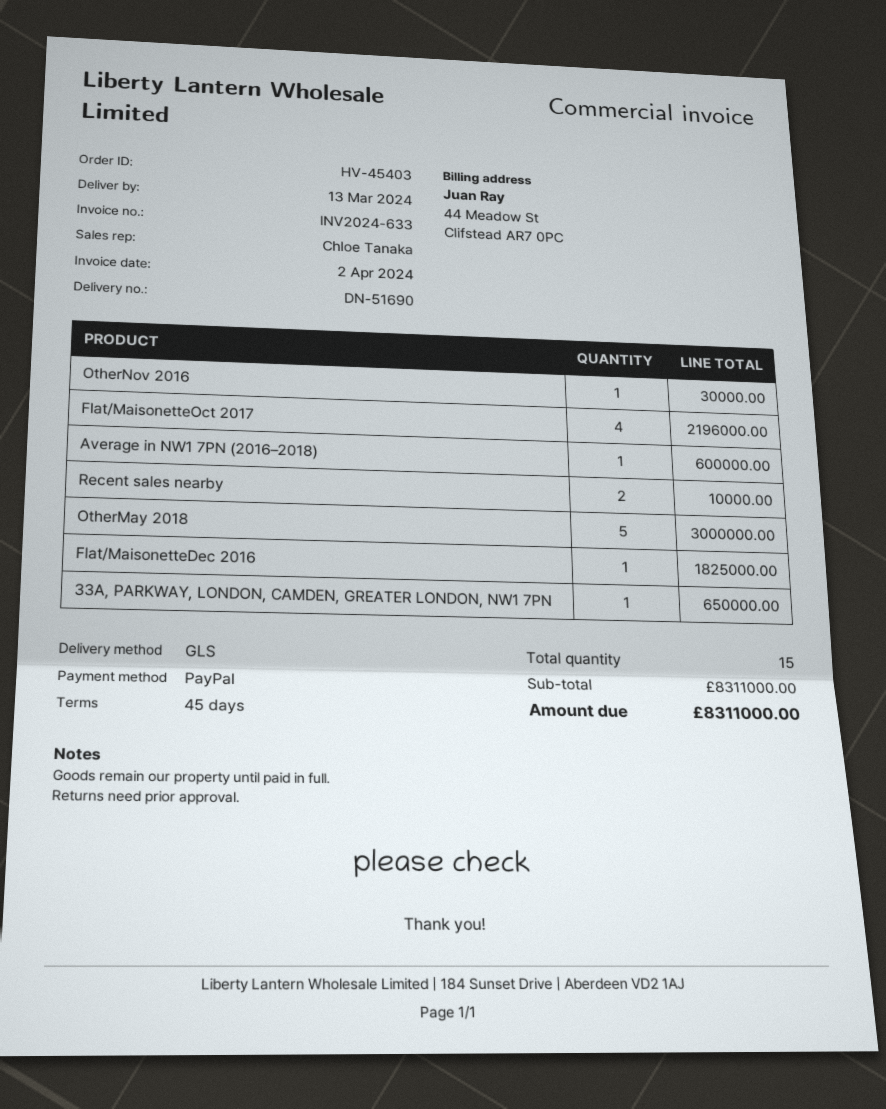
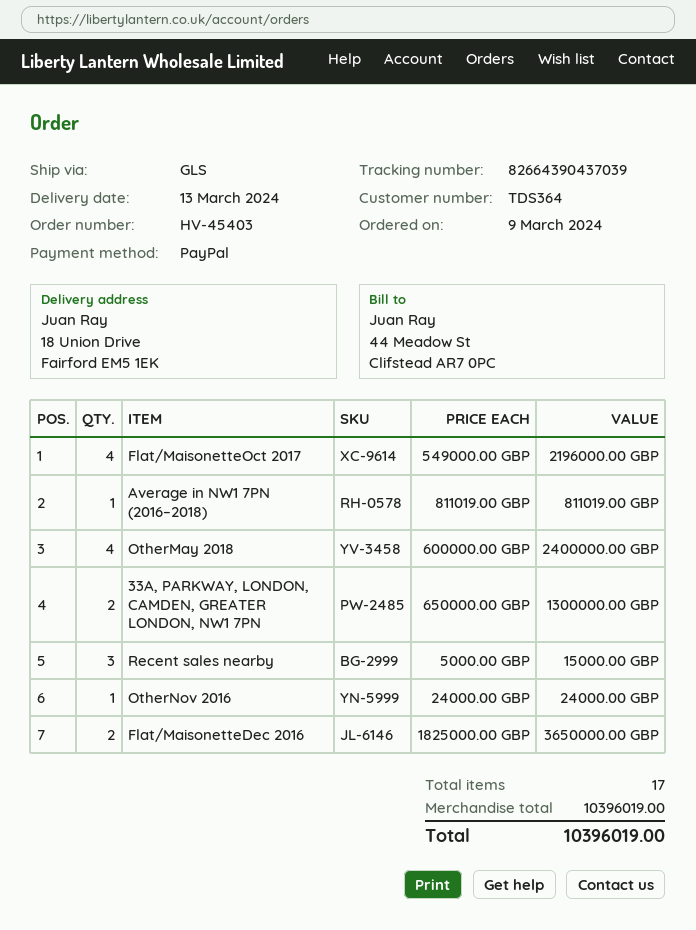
OtherNov 2016: 1 for 30000.00 -> 1 for 24000.00
Average in NW1 7PN (2016–2018): 1 for 600000.00 -> 1 for 811019.00
Recent sales nearby: 2 for 10000.00 -> 3 for 15000.00
OtherMay 2018: 5 for 3000000.00 -> 4 for 2400000.00
Flat/MaisonetteDec 2016: 1 for 1825000.00 -> 2 for 3650000.00
33A, PARKWAY, LONDON, CAMDEN, GREATER LONDON, NW1 7PN: 1 for 650000.00 -> 2 for 1300000.00
total quantity: 15 -> 17
subtotal: 8311000.00 -> 10396019.00
total: 8311000.00 -> 10396019.00

